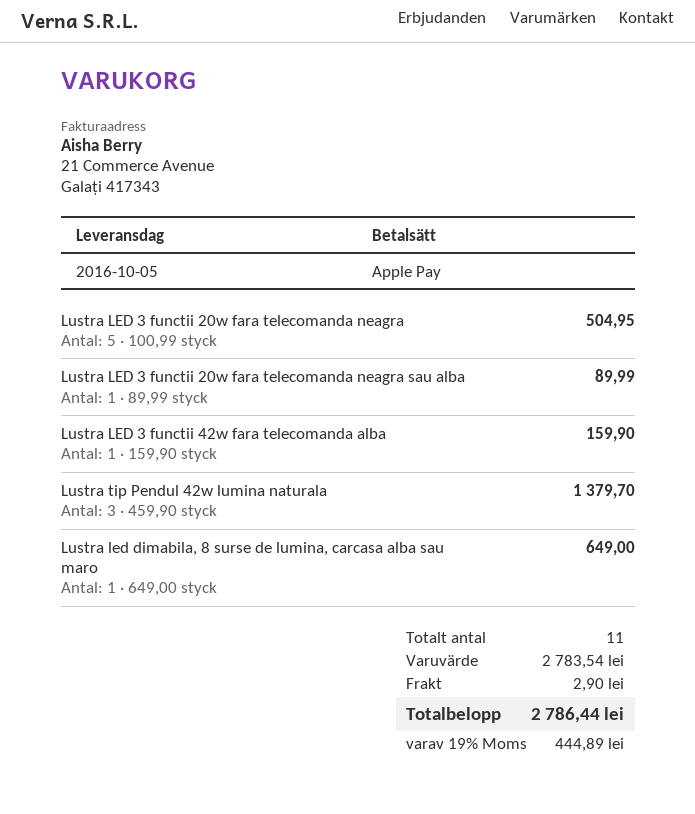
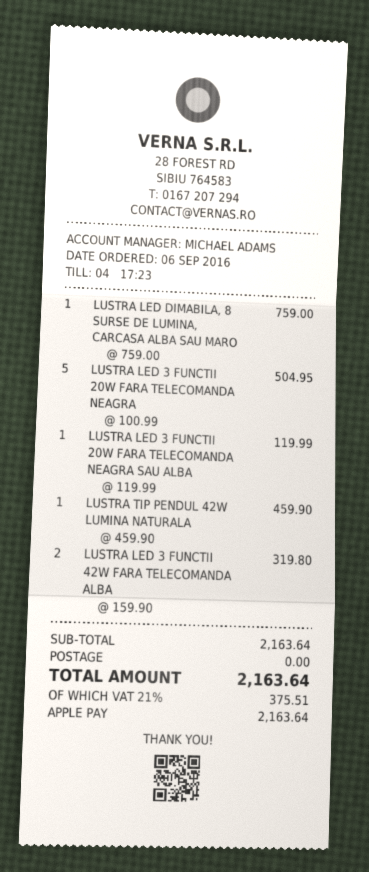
Lustra LED 3 functii 20w fara telecomanda neagra sau alba: 1 x 89.99 = 89.99 -> 1 x 119.99 = 119.99
Lustra LED 3 functii 42w fara telecomanda alba: 1 x 159.90 = 159.90 -> 2 x 159.90 = 319.80
Lustra tip Pendul 42w lumina naturala: 3 x 459.90 = 1379.70 -> 1 x 459.90 = 459.90
Lustra led dimabila, 8 surse de lumina, carcasa alba sau maro: 1 x 649.00 = 649.00 -> 1 x 759.00 = 759.00
subtotal: 2783.54 -> 2163.64
shipping: 2.90 -> 0.00
tax: 19% = 444.89 -> 21% = 375.51
total: 2786.44 -> 2163.64

